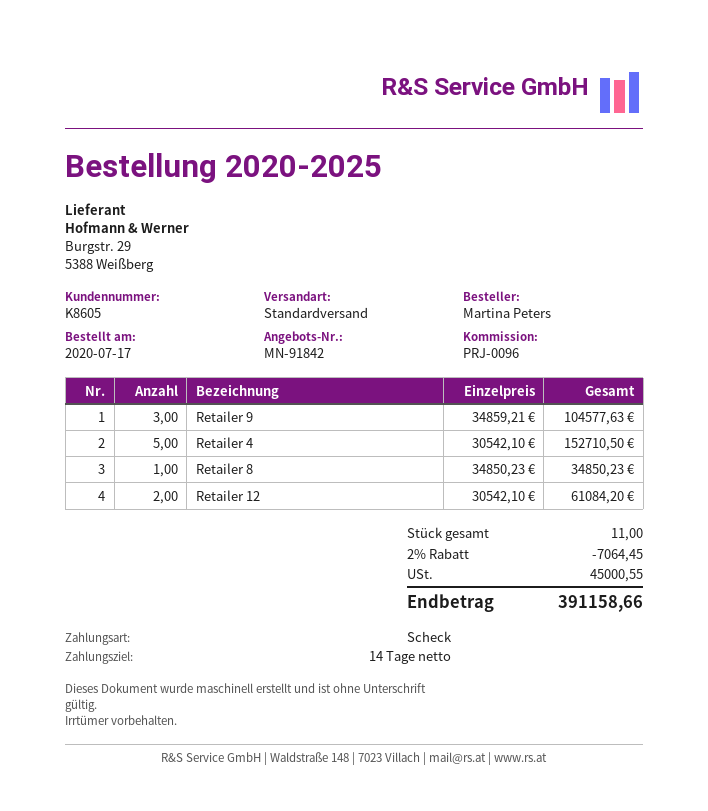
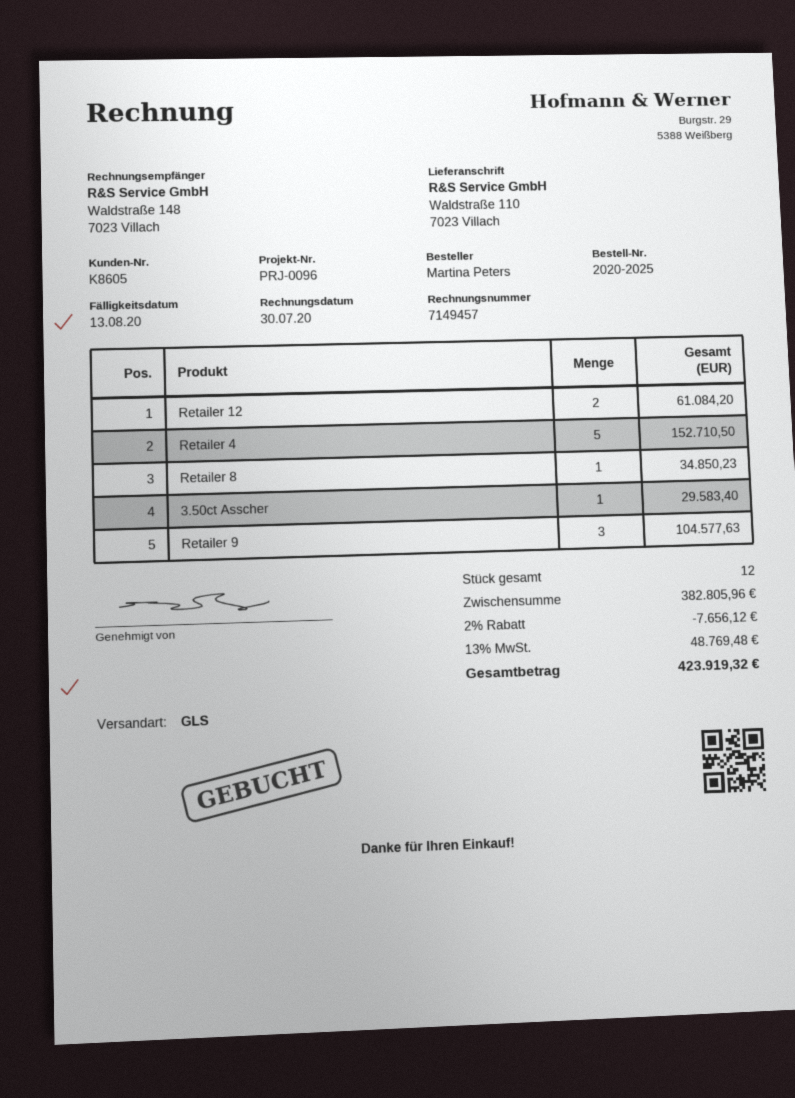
shipping method: standard -> GLS
3.50ct Asscher: none -> 1 for 29583.40
total quantity: 11 -> 12
discount: 2% = 7064.45 -> 2% = 7656.12
tax: 45000.55 -> 48769.48
total: 391158.66 -> 423919.32

